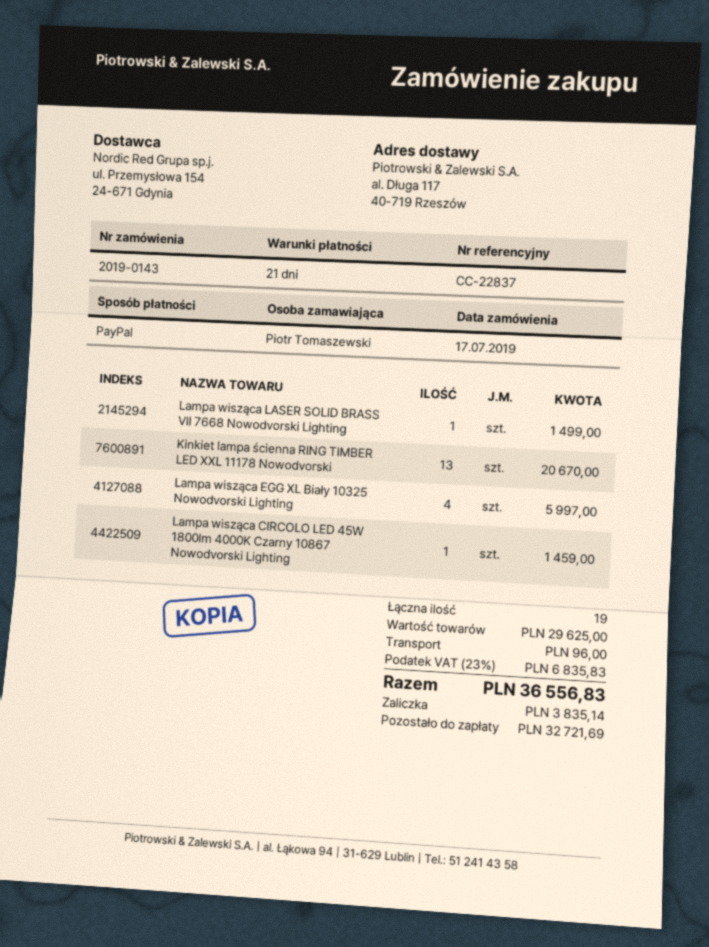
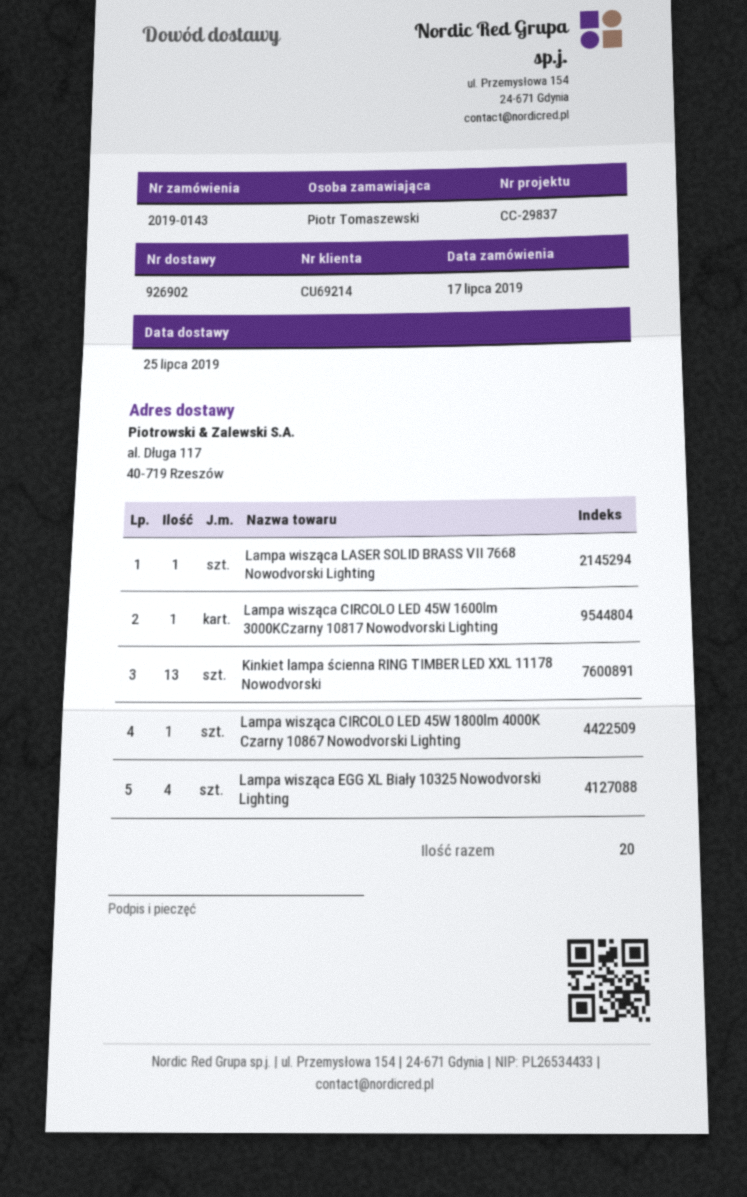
reference: CC-22837 -> CC-29837
Lampa wisząca CIRCOLO LED 45W 1600lm 3000KCzarny 10817 Nowodvorski Lighting: none -> 1
total quantity: 19 -> 20

